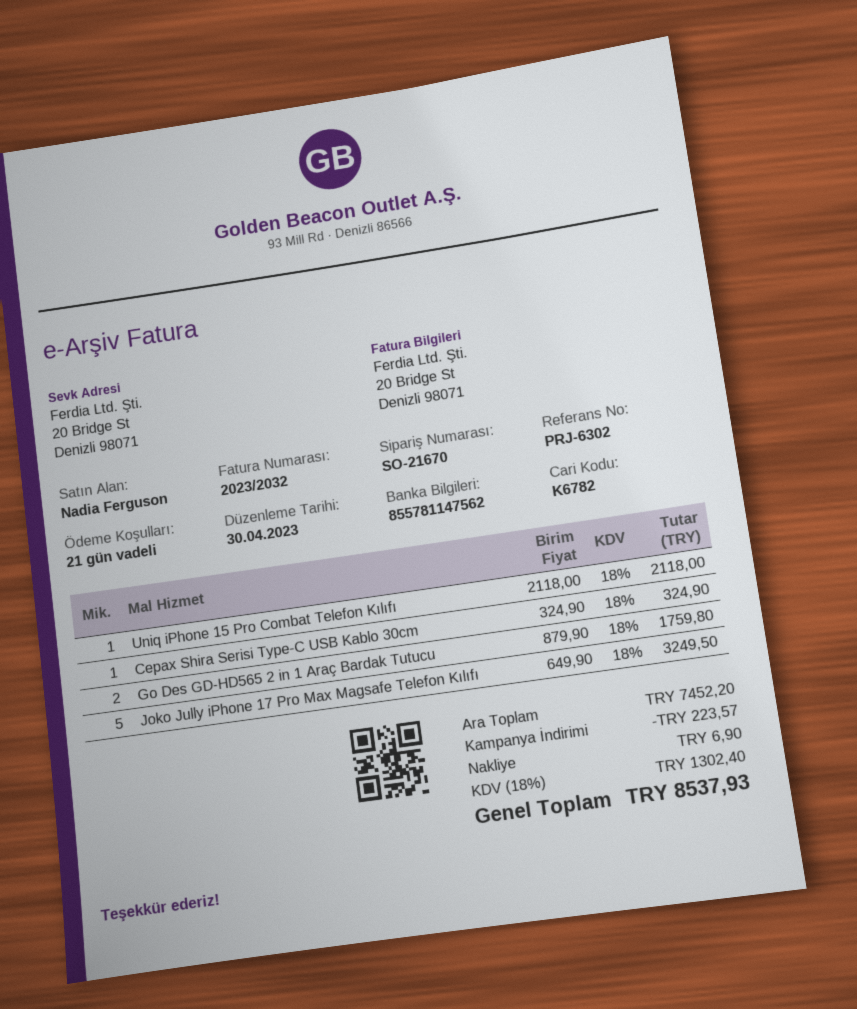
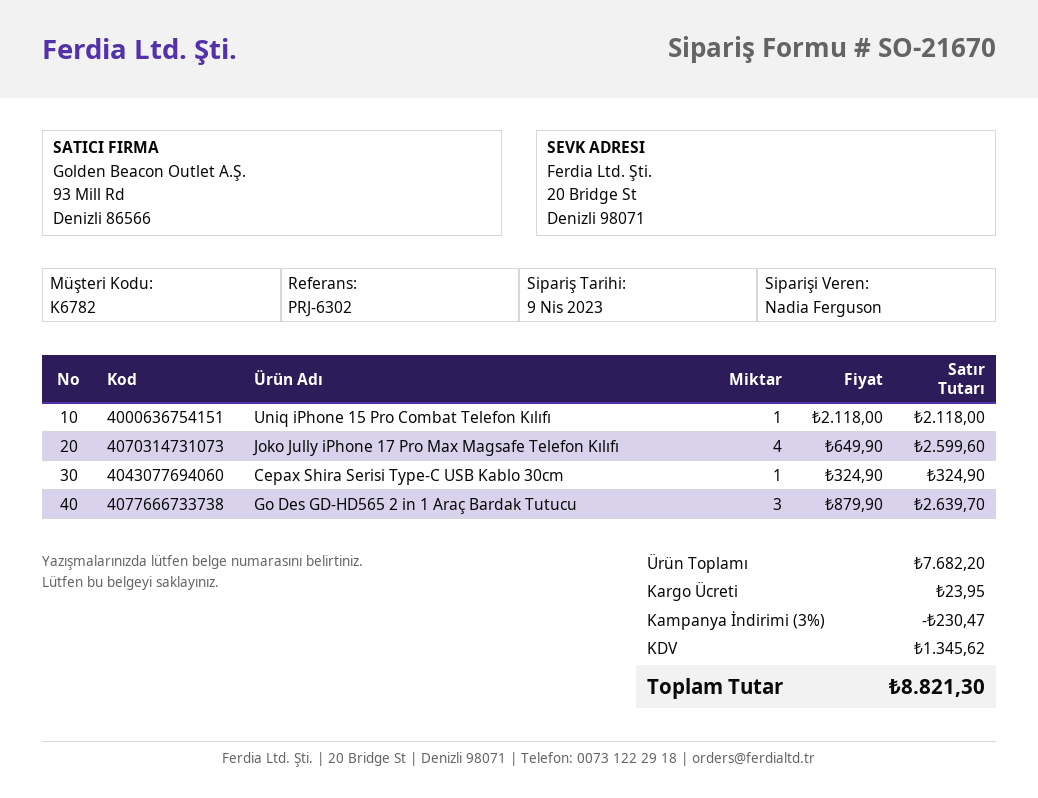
Go Des GD-HD565 2 in 1 Araç Bardak Tutucu: 2 x 879.90 = 1759.80 -> 3 x 879.90 = 2639.70
Joko Jully iPhone 17 Pro Max Magsafe Telefon Kılıfı: 5 x 649.90 = 3249.50 -> 4 x 649.90 = 2599.60
subtotal: 7452.20 -> 7682.20
discount: 223.57 -> 230.47
shipping: 6.90 -> 23.95
tax: 1302.40 -> 1345.62
total: 8537.93 -> 8821.30

